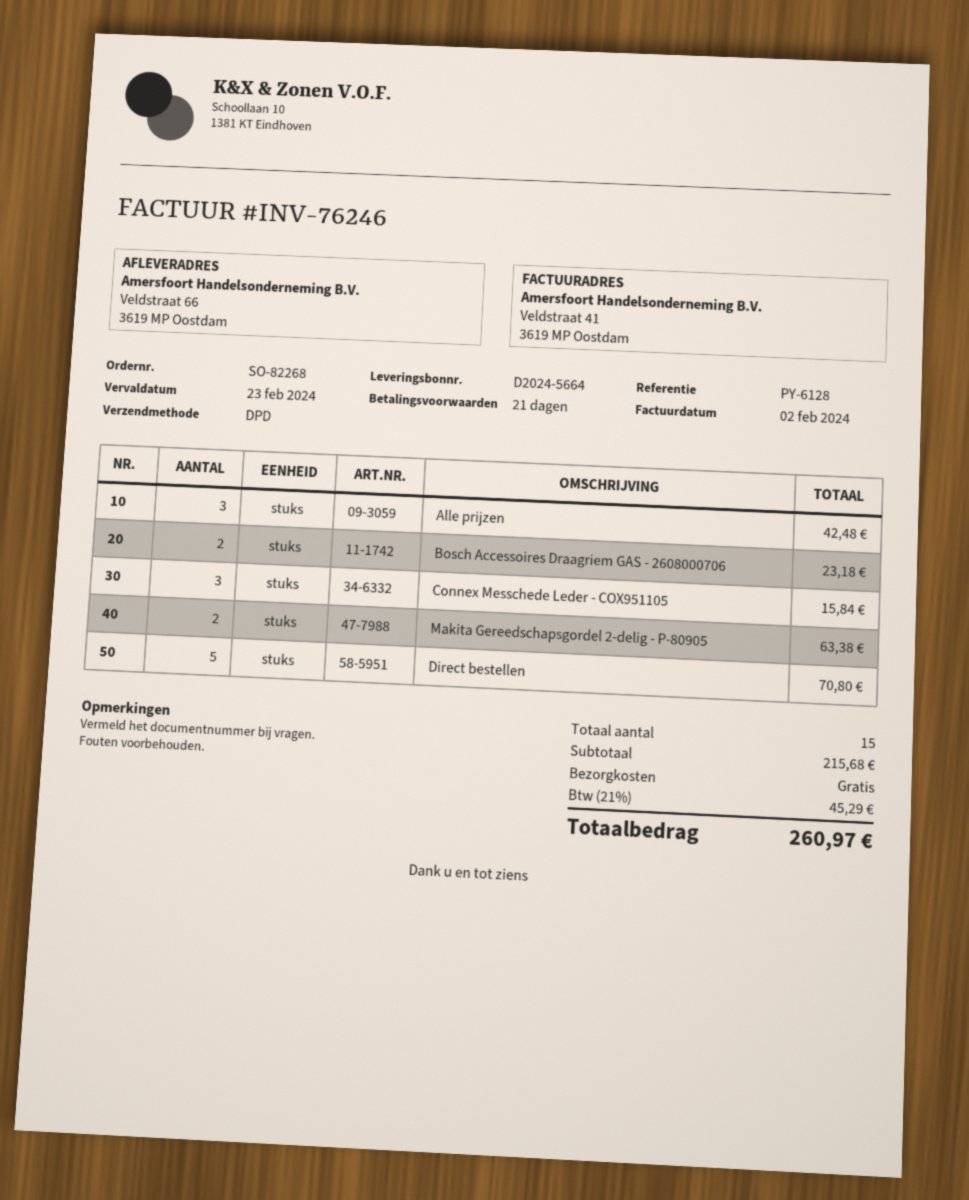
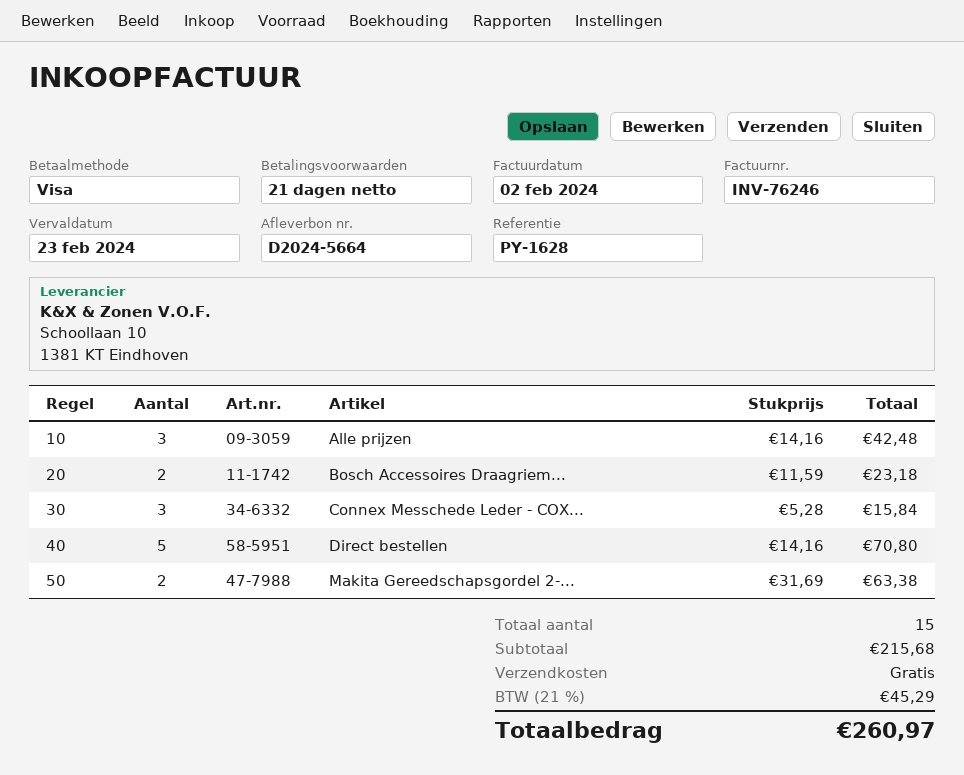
reference: PY-6128 -> PY-1628

